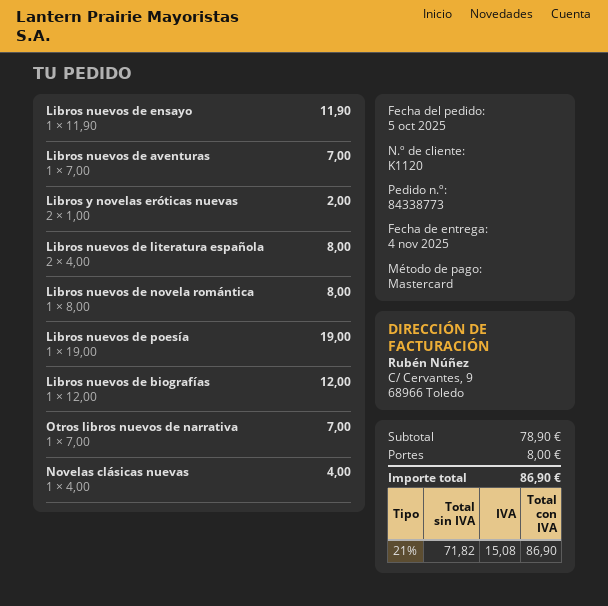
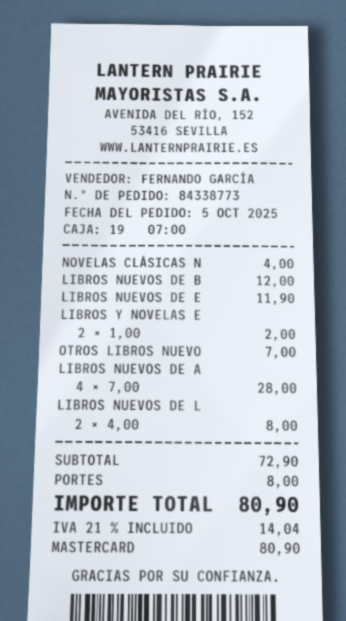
Libros nuevos de aventuras: 1 x 7.00 = 7.00 -> 4 x 7.00 = 28.00
Libros nuevos de novela romántica: 1 x 8.00 = 8.00 -> none
Libros nuevos de poesía: 1 x 19.00 = 19.00 -> none
subtotal: 78.90 -> 72.90
tax: 21% = 15.08 -> 21% = 14.04
total: 86.90 -> 80.90

